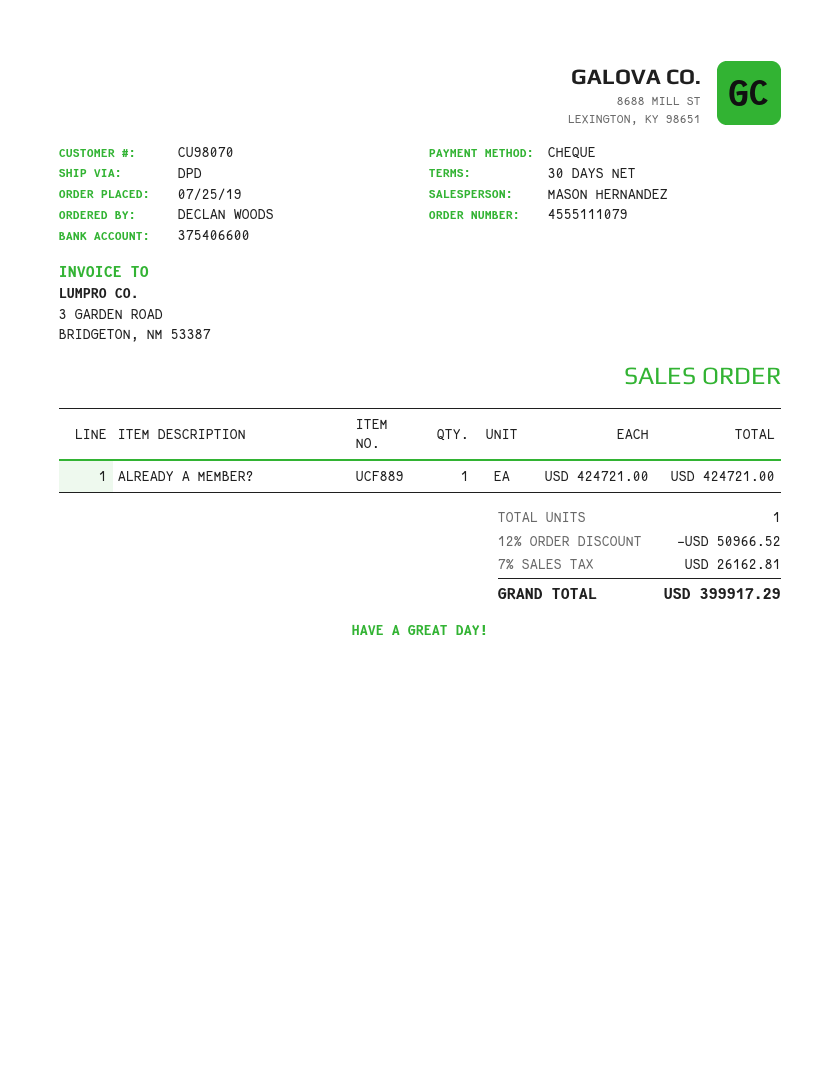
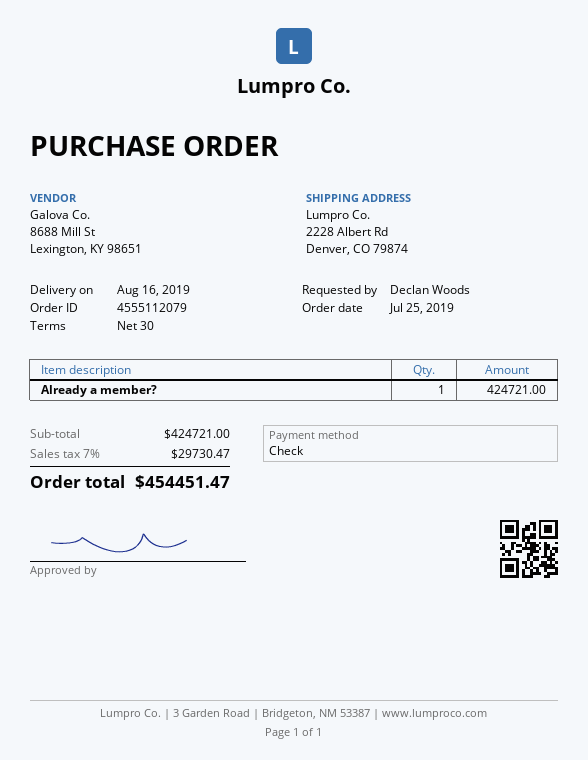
order number: 4555111079 -> 4555112079
discount: 12% = 50966.52 -> none
tax: 7% = 26162.81 -> 7% = 29730.47
total: 399917.29 -> 454451.47

